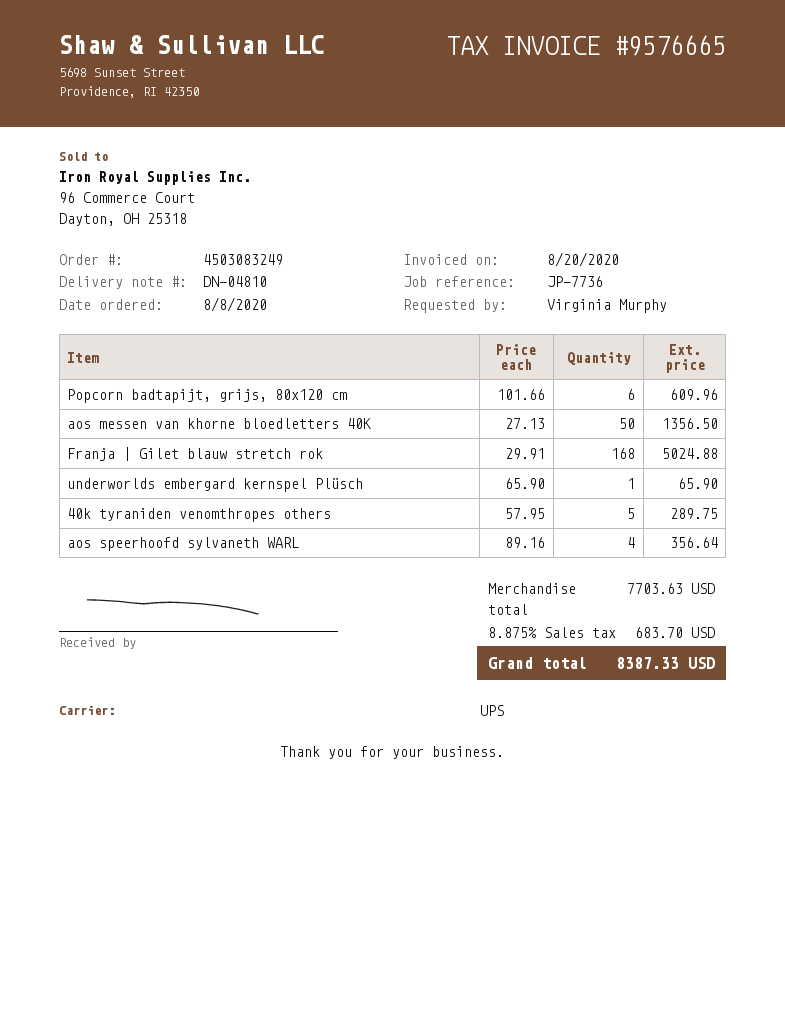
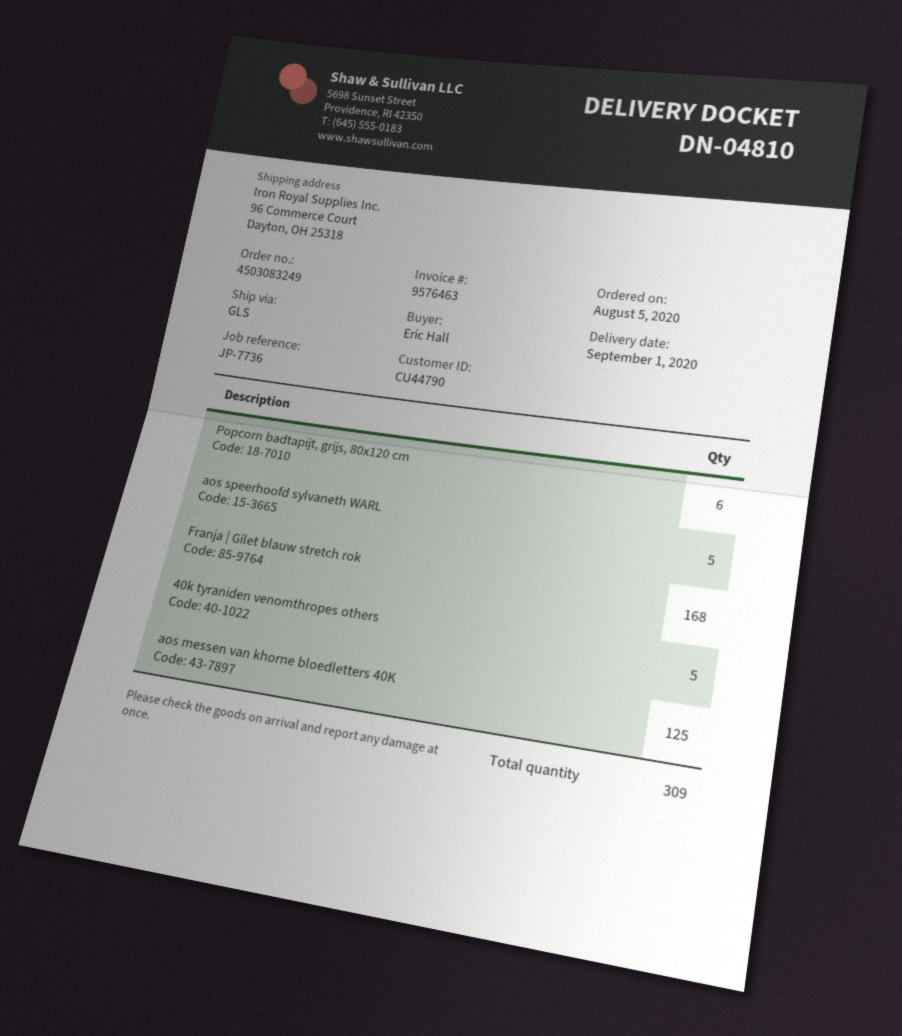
order date: 2020-08-08 -> 2020-08-05
invoice number: 9576665 -> 9576463
ordered by: Virginia Murphy -> Eric Hall
shipping method: UPS -> GLS
aos messen van khorne bloedletters 40K: 50 -> 125
underworlds embergard kernspel Plüsch: 1 -> none
aos speerhoofd sylvaneth WARL: 4 -> 5

